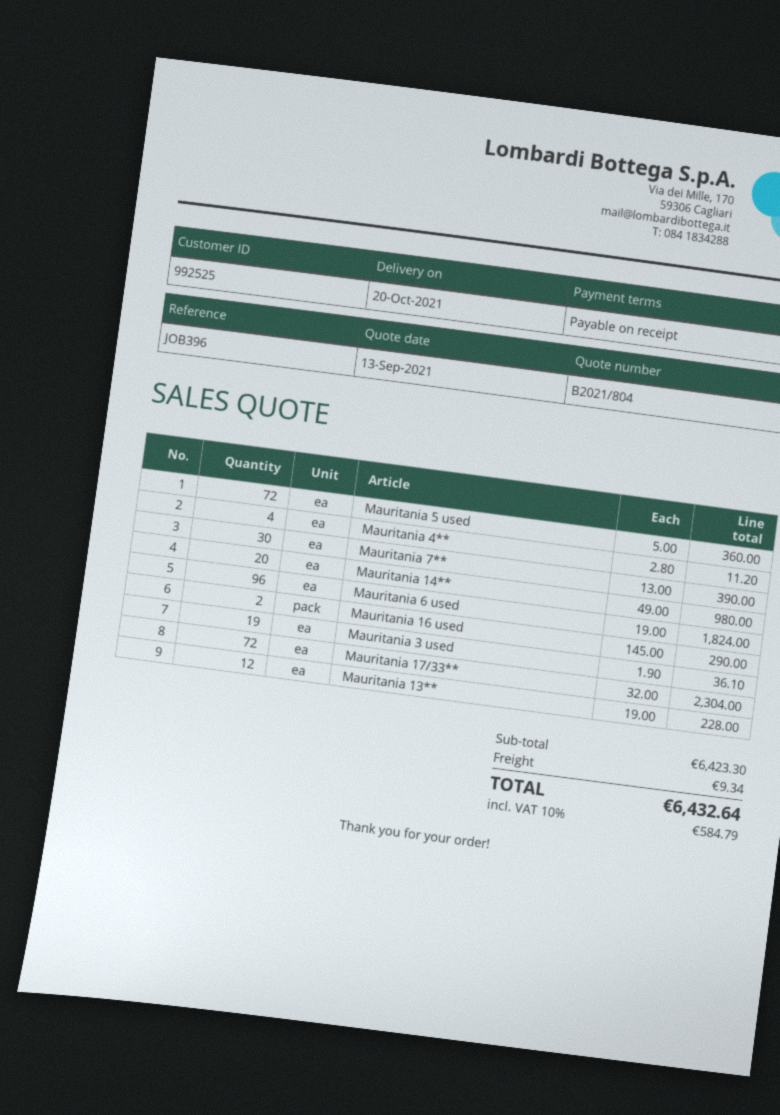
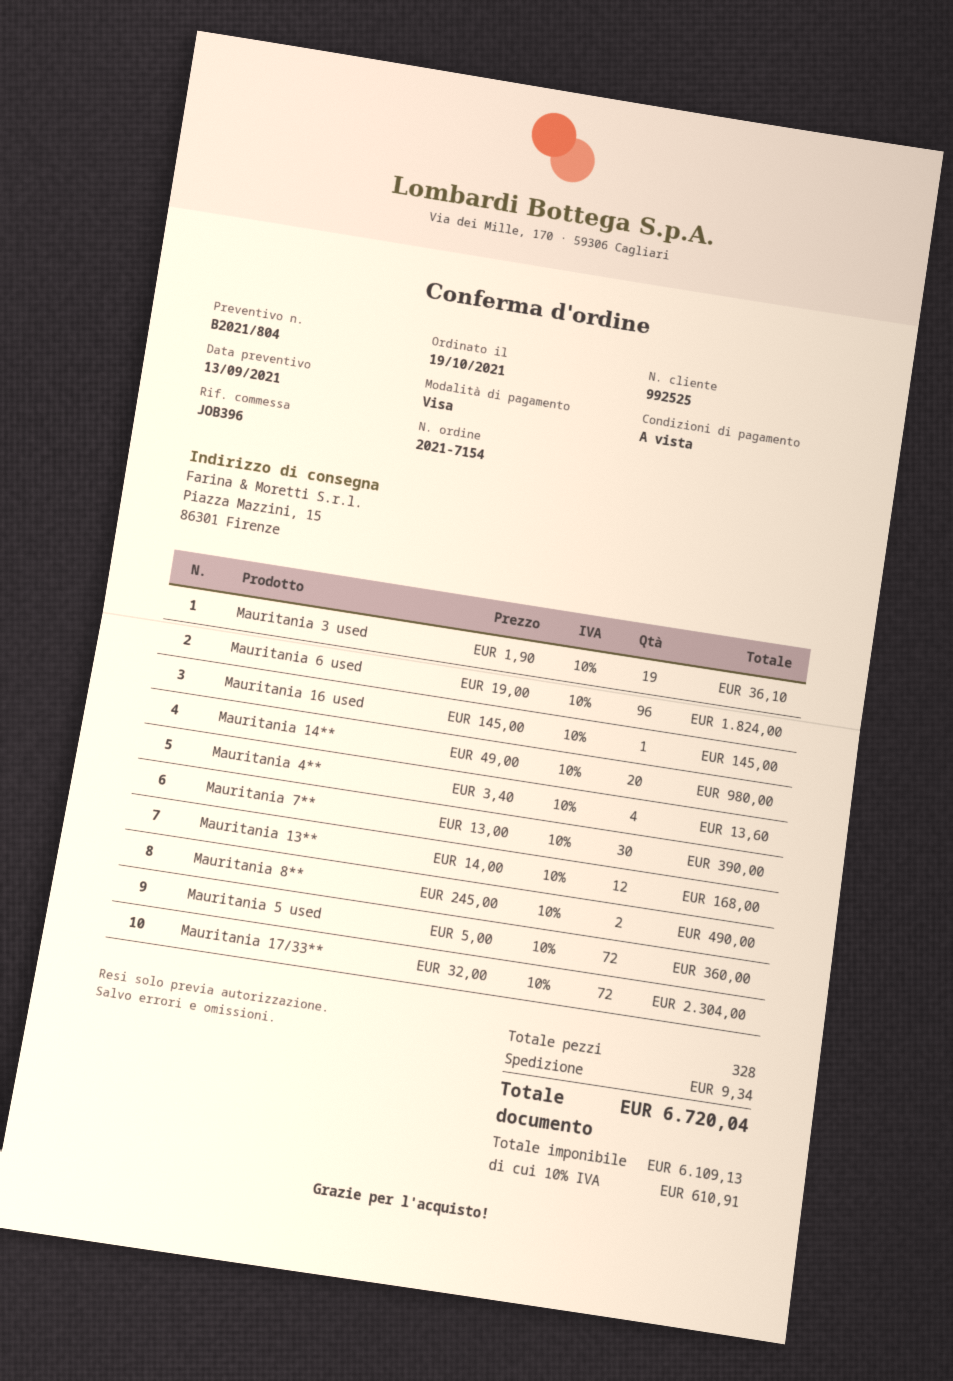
Mauritania 4**: 4 x 2.80 = 11.20 -> 4 x 3.40 = 13.60
Mauritania 16 used: 2 x 145.00 = 290.00 -> 1 x 145.00 = 145.00
Mauritania 13**: 12 x 19.00 = 228.00 -> 12 x 14.00 = 168.00
Mauritania 8**: none -> 2 x 245.00 = 490.00
tax: 10% = 584.79 -> 10% = 610.91
total: 6432.64 -> 6720.04

